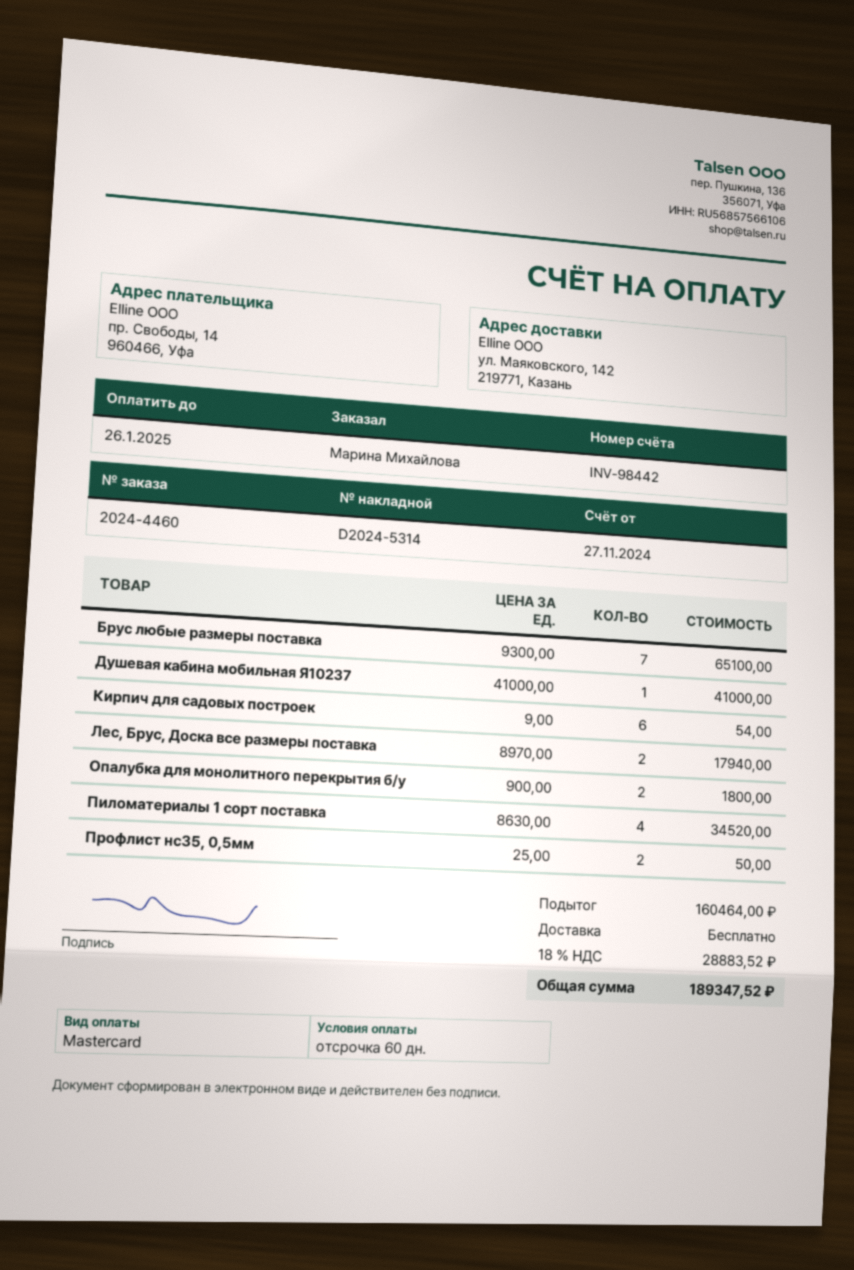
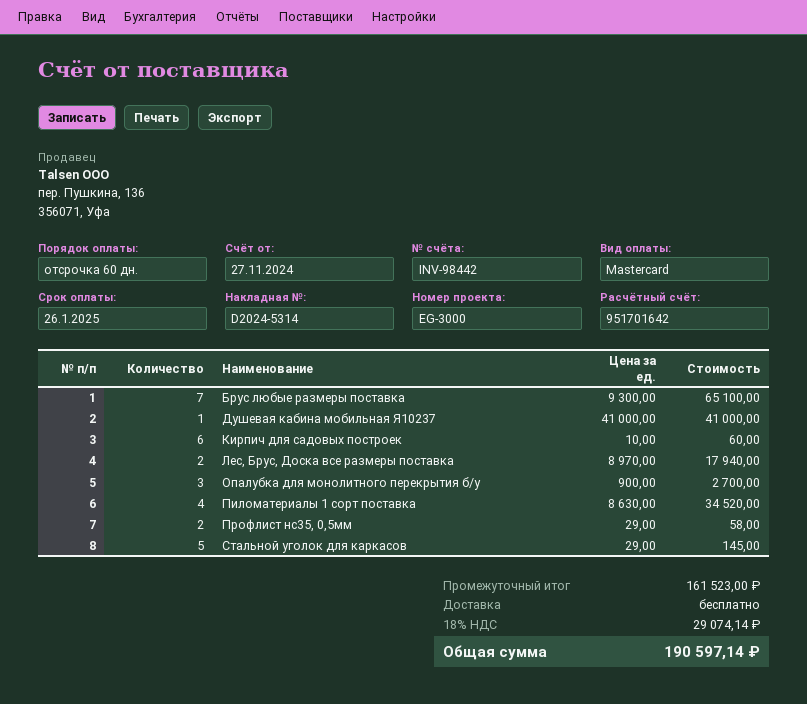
Кирпич для садовых построек: 6 x 9.00 = 54.00 -> 6 x 10.00 = 60.00
Опалубка для монолитного перекрытия б/у: 2 x 900.00 = 1800.00 -> 3 x 900.00 = 2700.00
Профлист нс35, 0,5мм: 2 x 25.00 = 50.00 -> 2 x 29.00 = 58.00
Стальной уголок для каркасов: none -> 5 x 29.00 = 145.00
subtotal: 160464.00 -> 161523.00
tax: 18% = 28883.52 -> 18% = 29074.14
total: 189347.52 -> 190597.14

